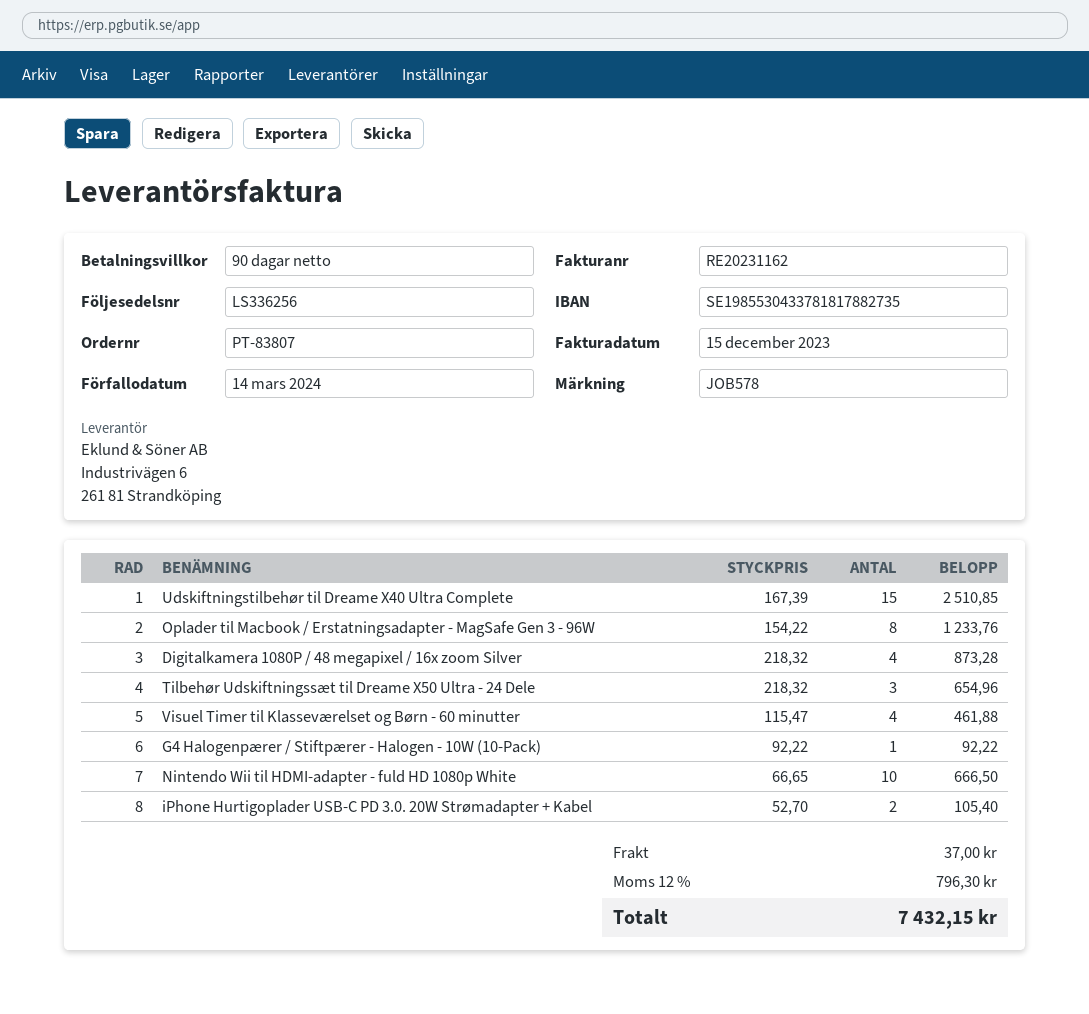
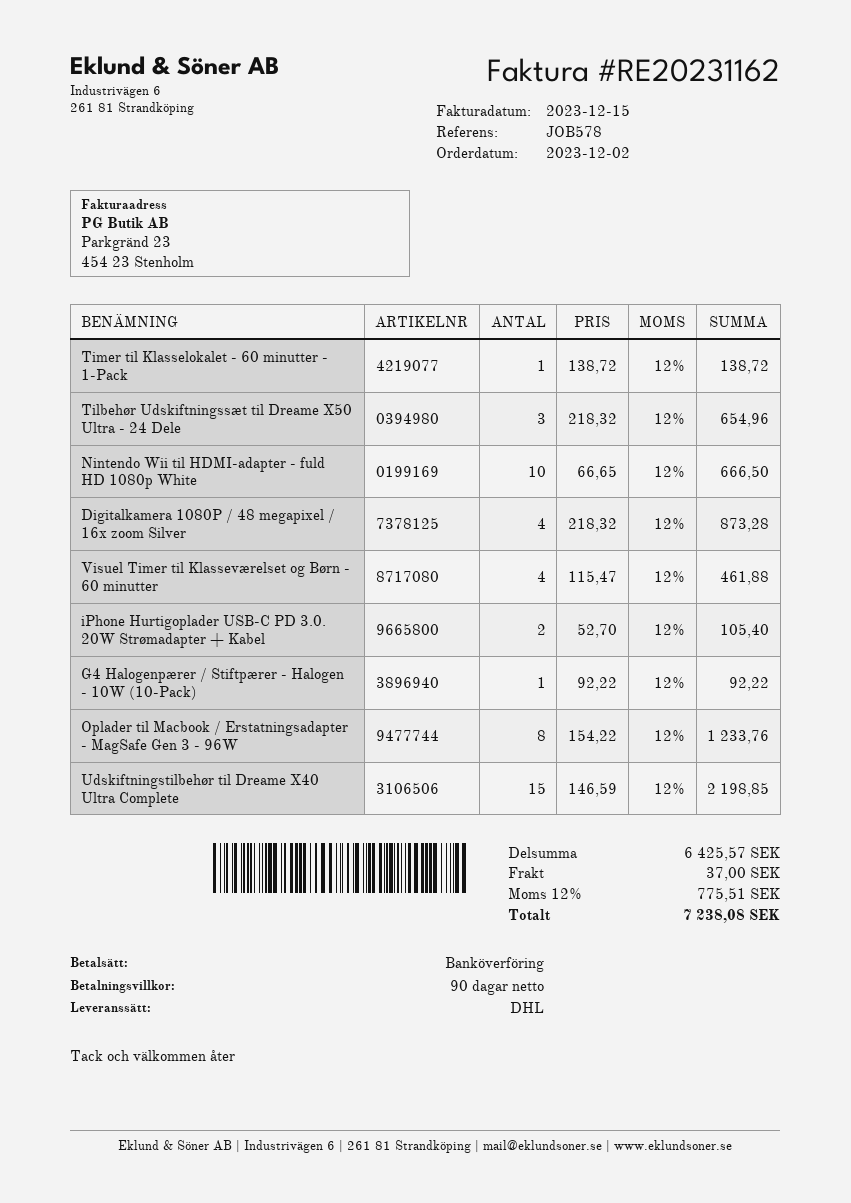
Udskiftningstilbehør til Dreame X40 Ultra Complete: 15 x 167.39 = 2510.85 -> 15 x 146.59 = 2198.85
Timer til Klasselokalet - 60 minutter - 1-Pack: none -> 1 x 138.72 = 138.72
tax: 12% = 796.30 -> 12% = 775.51
total: 7432.15 -> 7238.08

